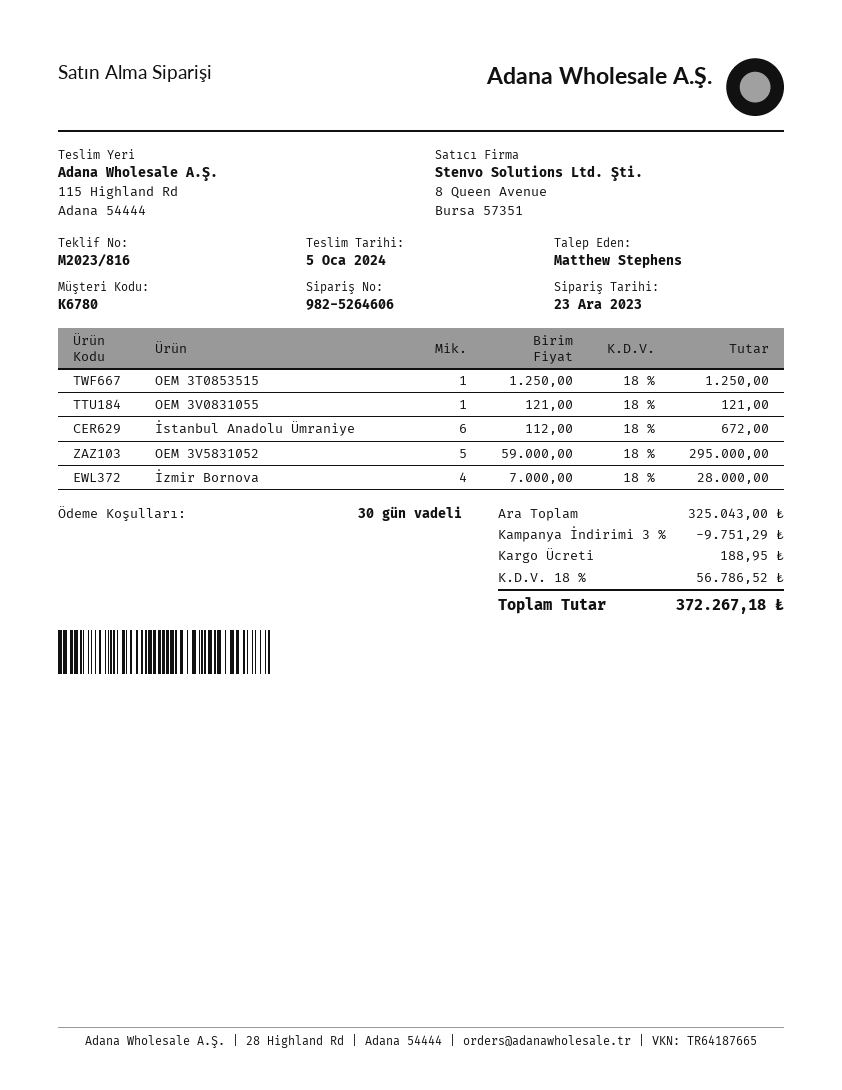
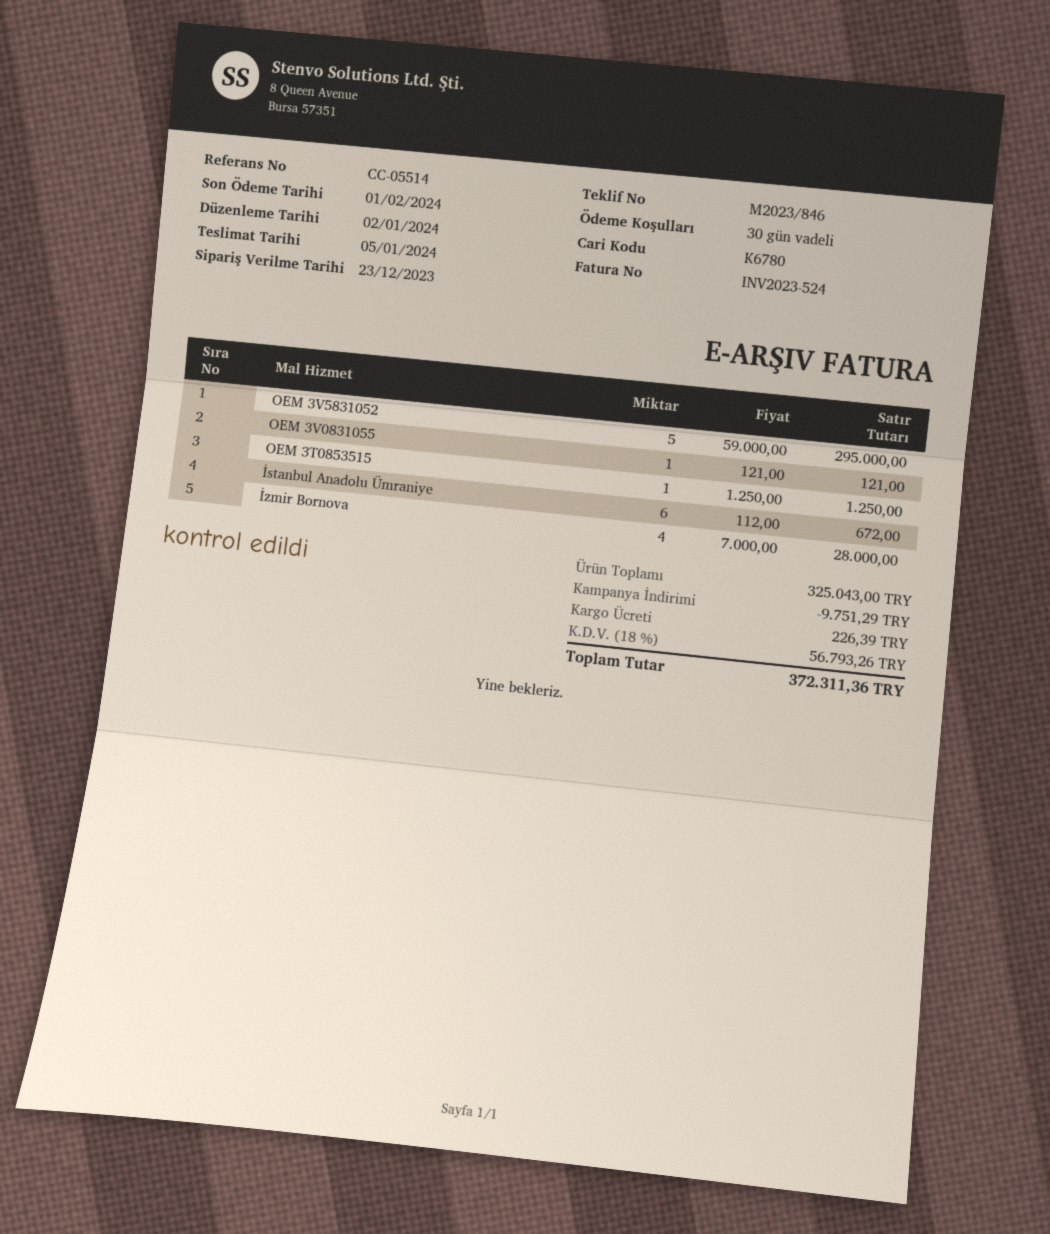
quote number: M2023/816 -> M2023/846
shipping: 188.95 -> 226.39
tax: 18% = 56786.52 -> 18% = 56793.26
total: 372267.18 -> 372311.36

